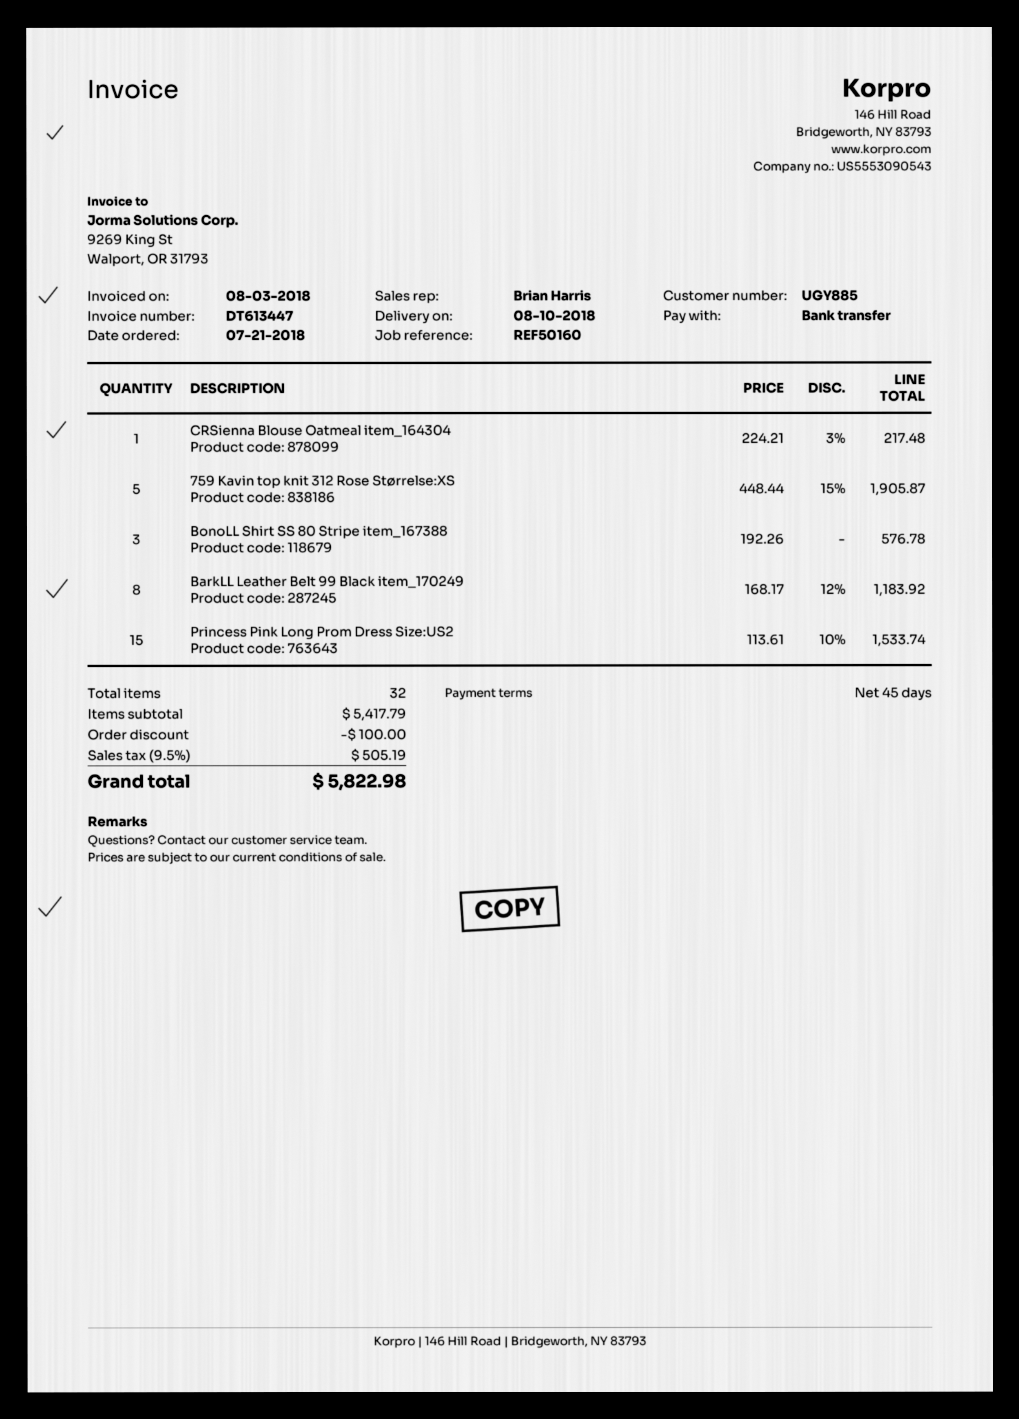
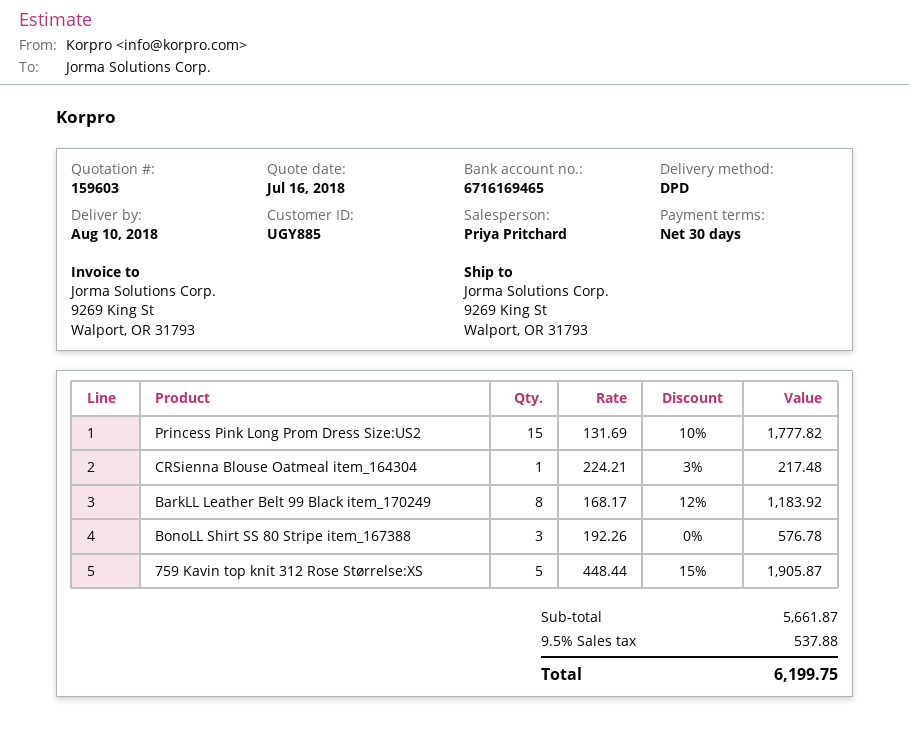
payment terms: 45 days -> 30 days
sales rep: Brian Harris -> Priya Pritchard
Princess Pink Long Prom Dress Size:US2: 15 x 113.61 - 10% = 1533.74 -> 15 x 131.69 - 10% = 1777.82
subtotal: 5417.79 -> 5661.87
discount: 100.00 -> none
tax: 9.5% = 505.19 -> 9.5% = 537.88
total: 5822.98 -> 6199.75

